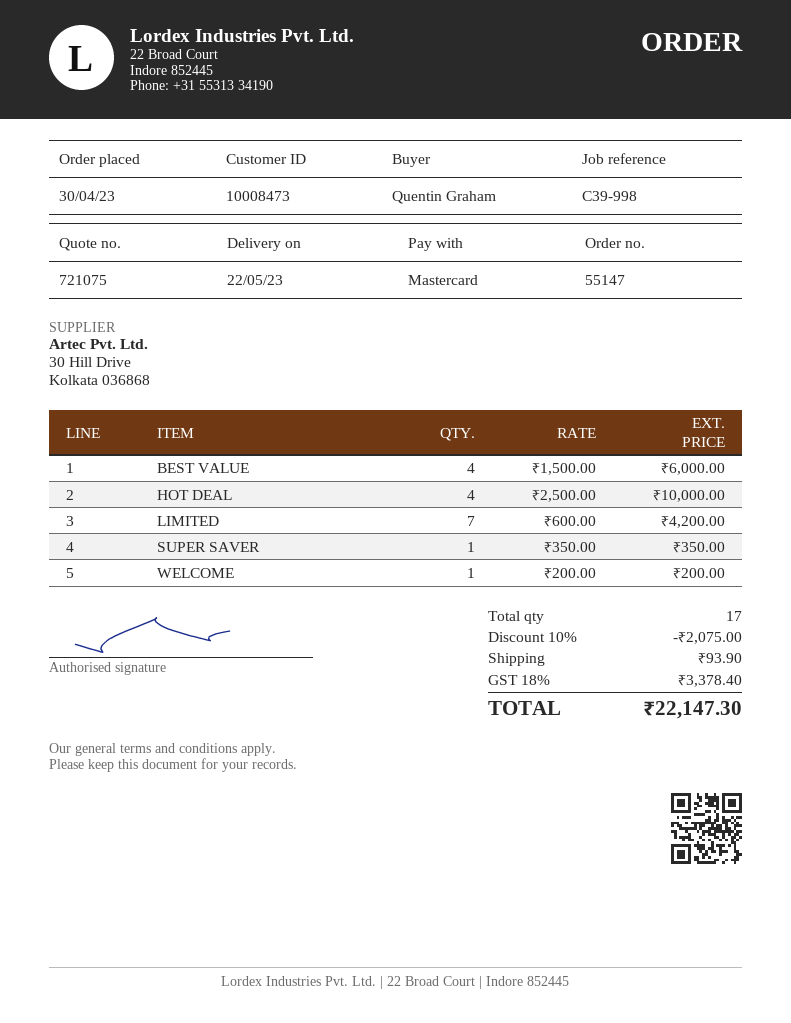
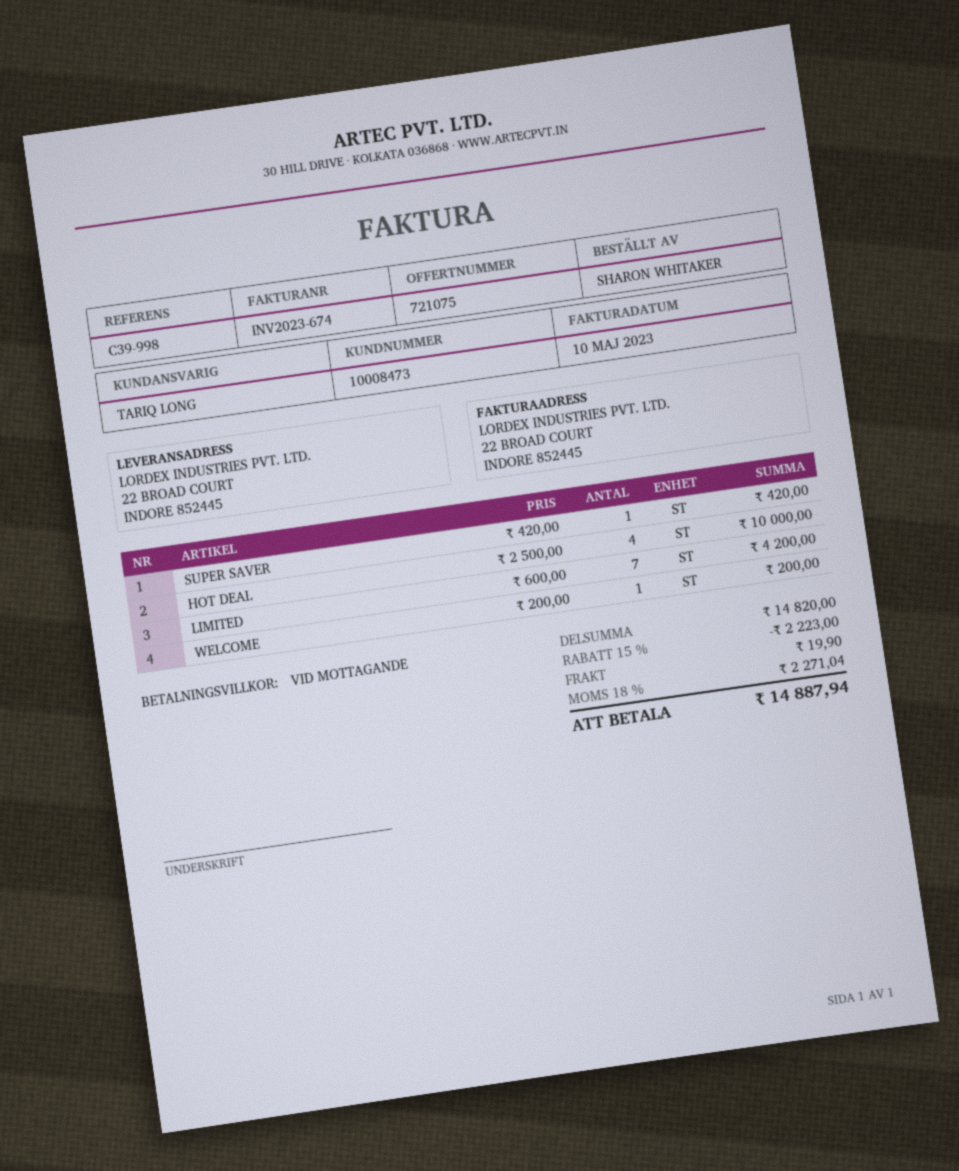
ordered by: Quentin Graham -> SHARON WHITAKER
BEST VALUE: 4 x 1500.00 = 6000.00 -> none
SUPER SAVER: 1 x 350.00 = 350.00 -> 1 x 420.00 = 420.00
discount: 10% = 2075.00 -> 15% = 2223.00
shipping: 93.90 -> 19.90
tax: 18% = 3378.40 -> 18% = 2271.04
total: 22147.30 -> 14887.94

